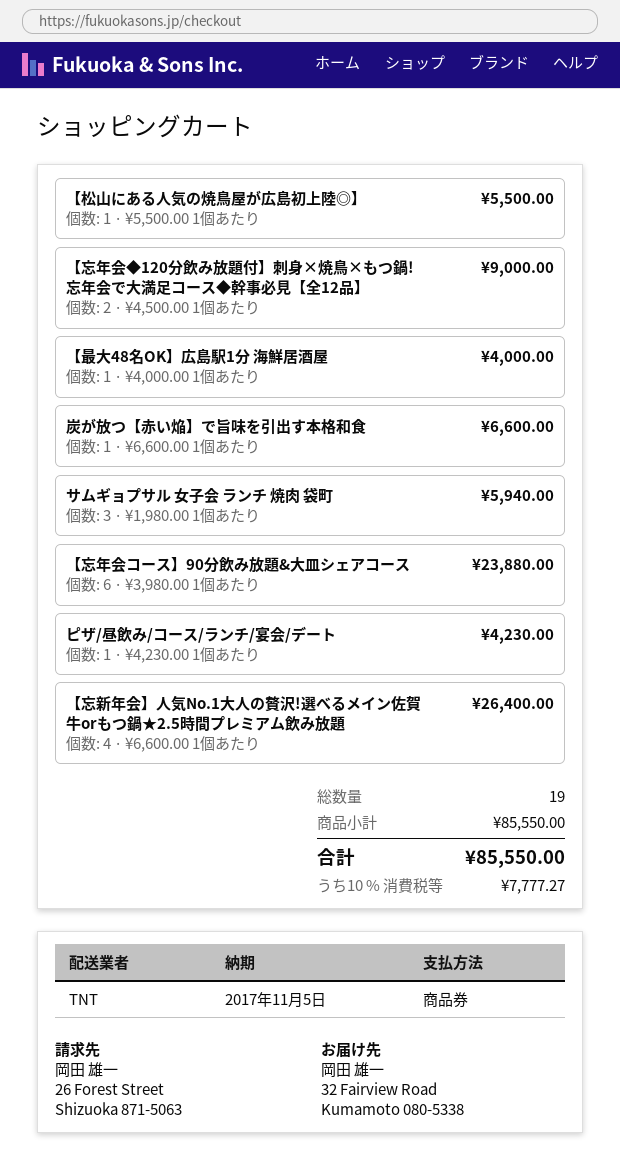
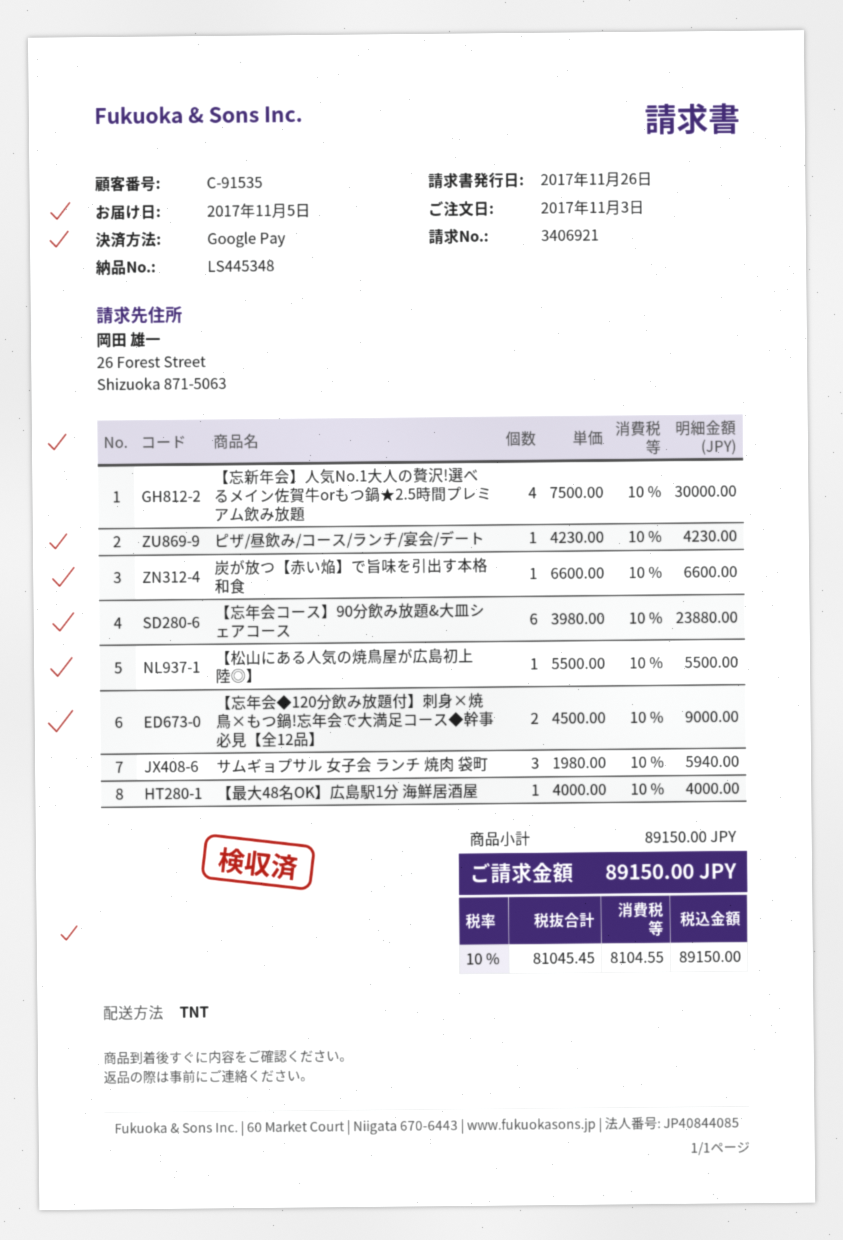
payment method: gift card -> Google Pay
【忘新年会】人気No.1大人の贅沢!選べるメイン佐賀牛orもつ鍋★2.5時間プレミアム飲み放題: 4 x 6600.00 = 26400.00 -> 4 x 7500.00 = 30000.00
subtotal: 85550.00 -> 89150.00
tax: 10% = 7777.27 -> 10% = 8104.55
total: 85550.00 -> 89150.00

